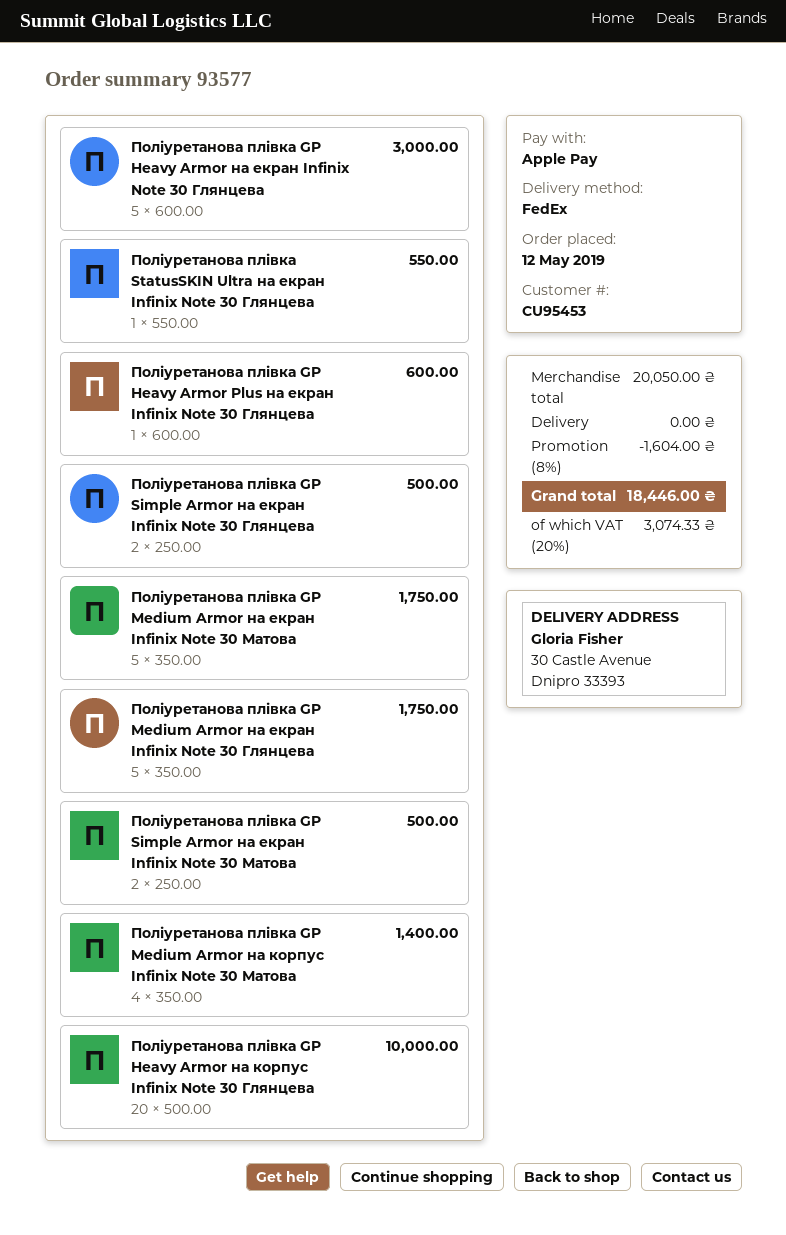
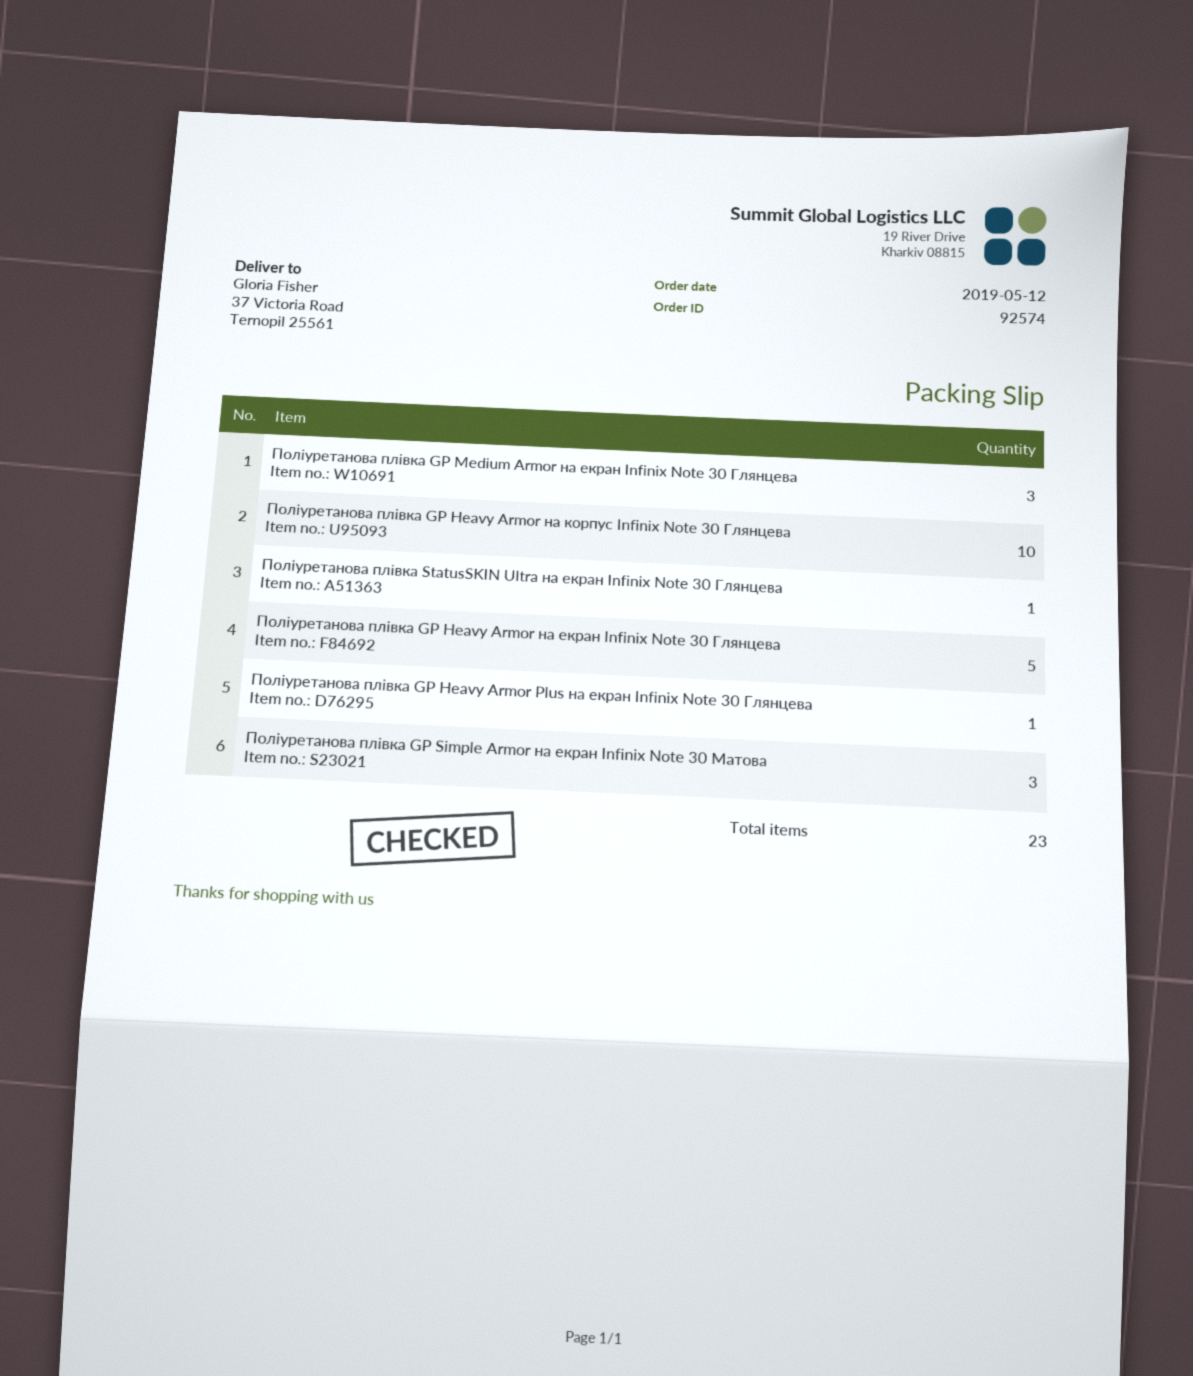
order number: 93577 -> 92574
ship to: 30 Castle Avenue, Dnipro 33393 -> 37 Victoria Road, Ternopil 25561
Поліуретанова плівка GP Simple Armor на екран Infinix Note 30 Глянцева: 2 -> none
Поліуретанова плівка GP Medium Armor на екран Infinix Note 30 Матова: 5 -> none
Поліуретанова плівка GP Medium Armor на екран Infinix Note 30 Глянцева: 5 -> 3
Поліуретанова плівка GP Simple Armor на екран Infinix Note 30 Матова: 2 -> 3
Поліуретанова плівка GP Medium Armor на корпус Infinix Note 30 Матова: 4 -> none
Поліуретанова плівка GP Heavy Armor на корпус Infinix Note 30 Глянцева: 20 -> 10

